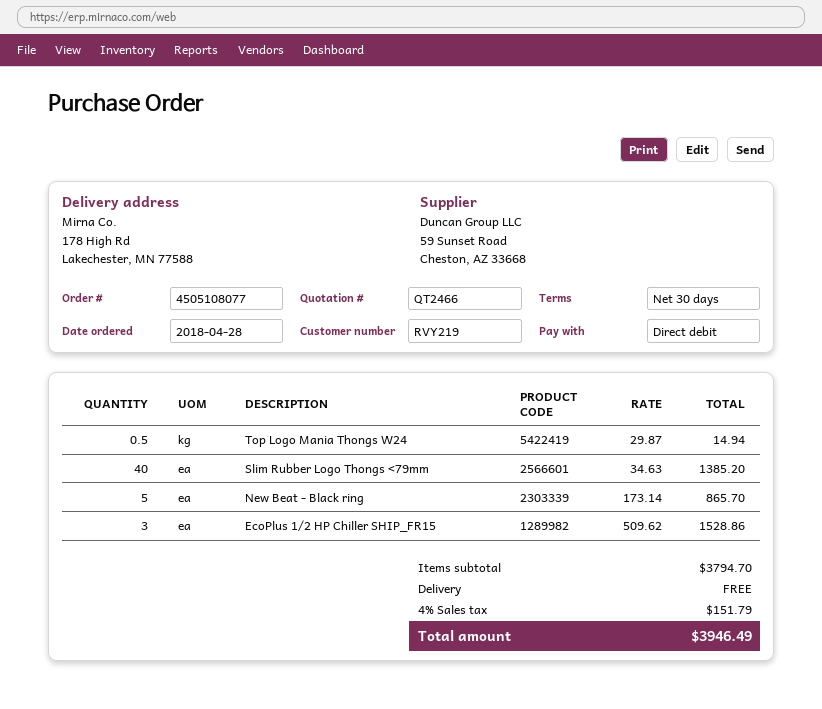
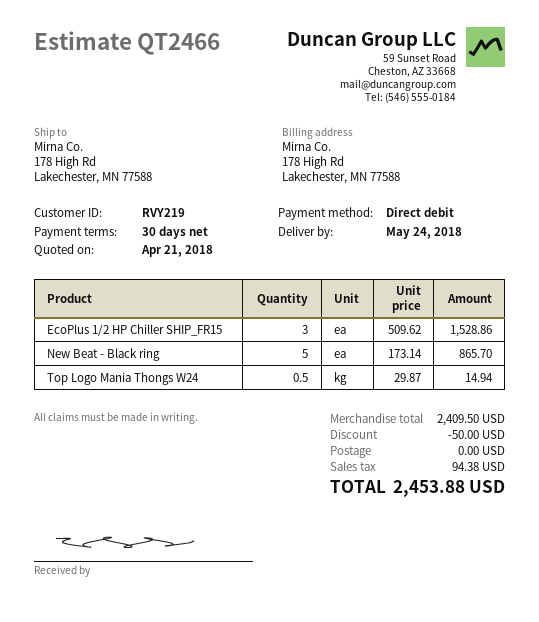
Slim Rubber Logo Thongs <79mm: 40 x 34.63 = 1385.20 -> none
subtotal: 3794.70 -> 2409.50
discount: none -> 50.00
tax: 151.79 -> 94.38
total: 3946.49 -> 2453.88

